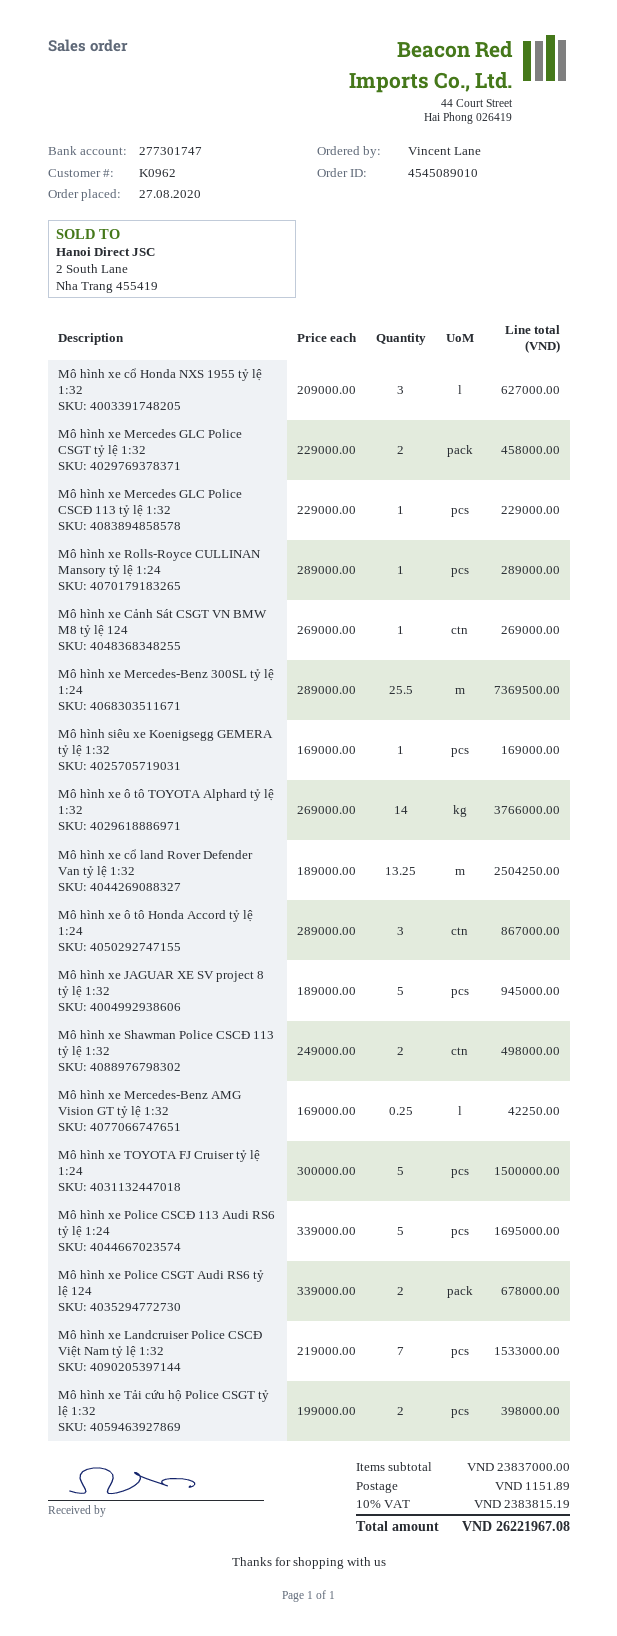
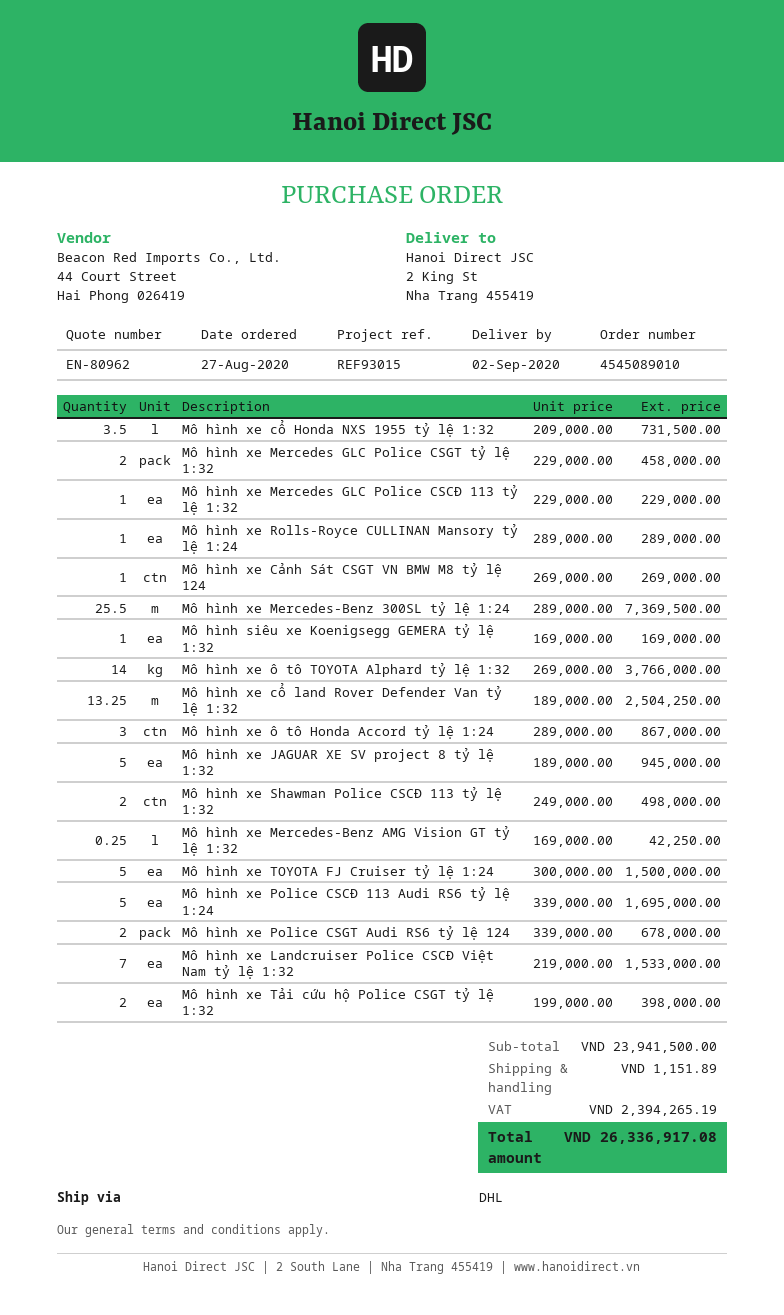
Mô hình xe cổ Honda NXS 1955 tỷ lệ 1:32: 3 x 209000.00 = 627000.00 -> 3.5 x 209000.00 = 731500.00
subtotal: 23837000.00 -> 23941500.00
tax: 2383815.19 -> 2394265.19
total: 26221967.08 -> 26336917.08

